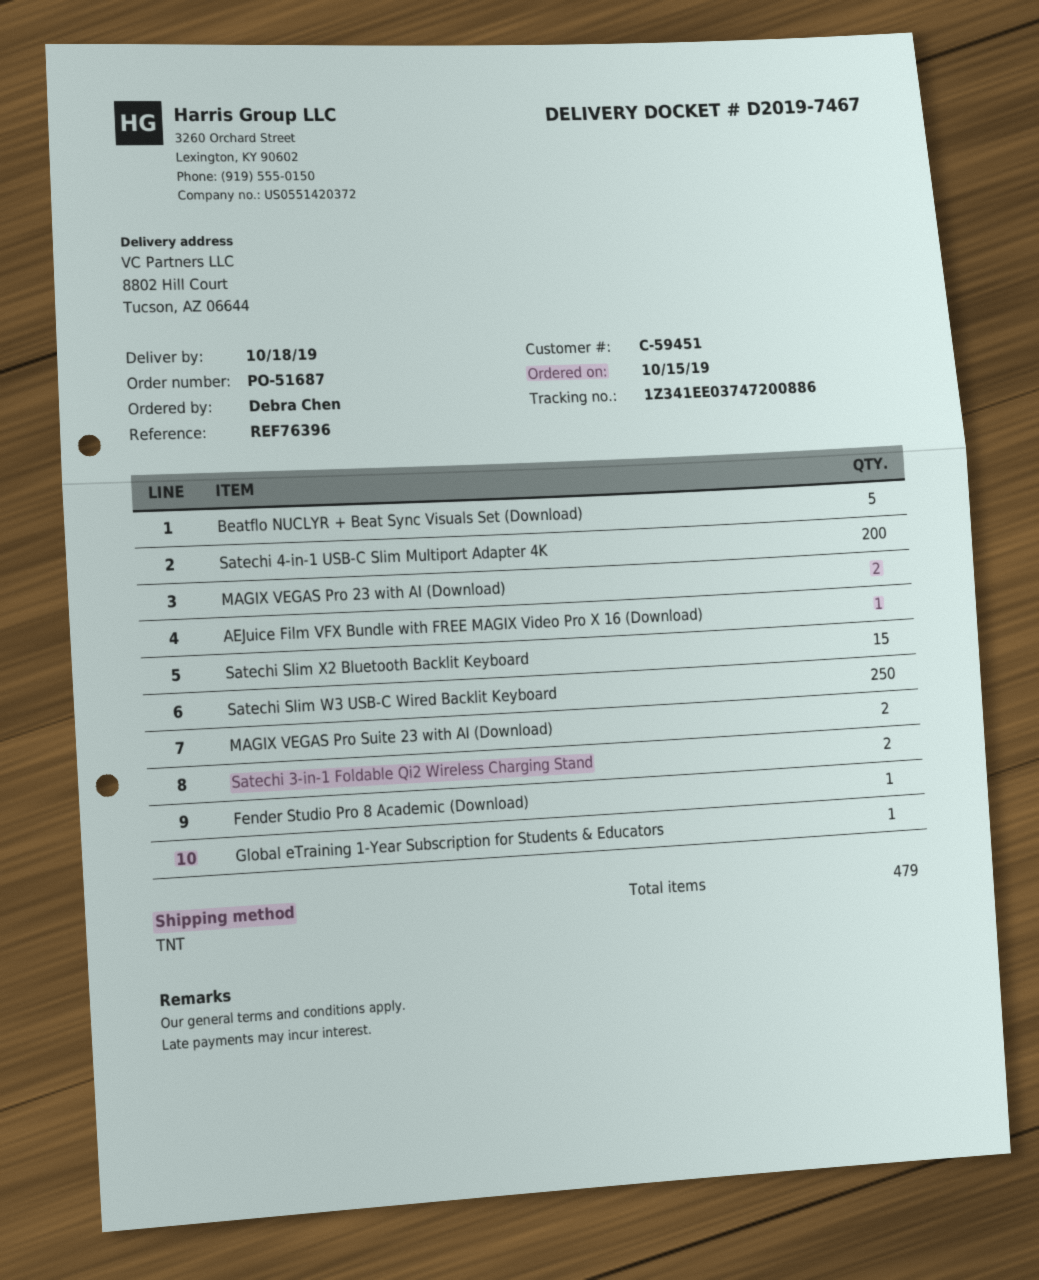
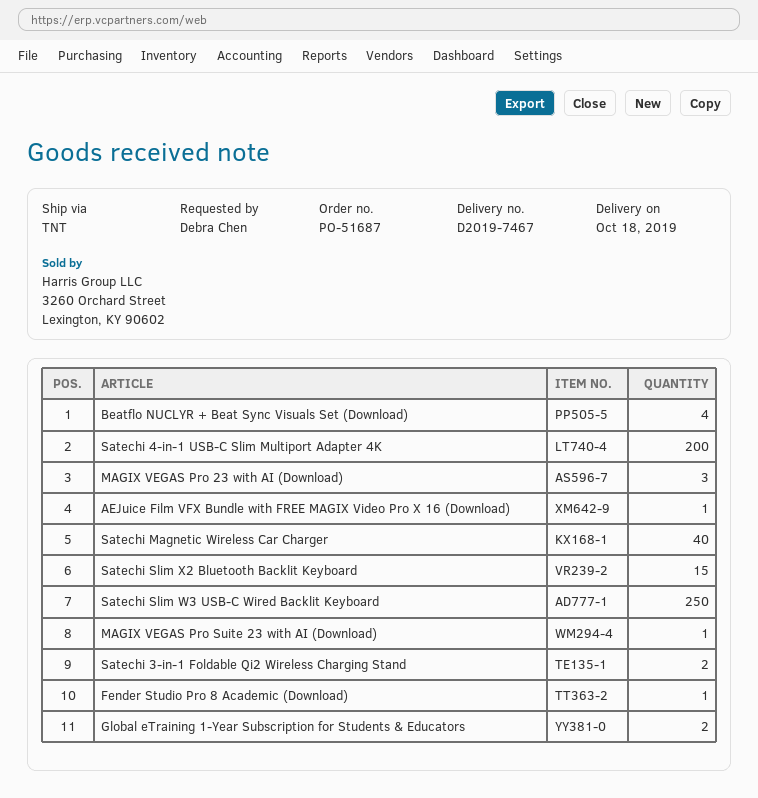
Beatflo NUCLYR + Beat Sync Visuals Set (Download): 5 -> 4
MAGIX VEGAS Pro 23 with AI (Download): 2 -> 3
MAGIX VEGAS Pro Suite 23 with AI (Download): 2 -> 1
Global eTraining 1-Year Subscription for Students & Educators: 1 -> 2
Satechi Magnetic Wireless Car Charger: none -> 40

